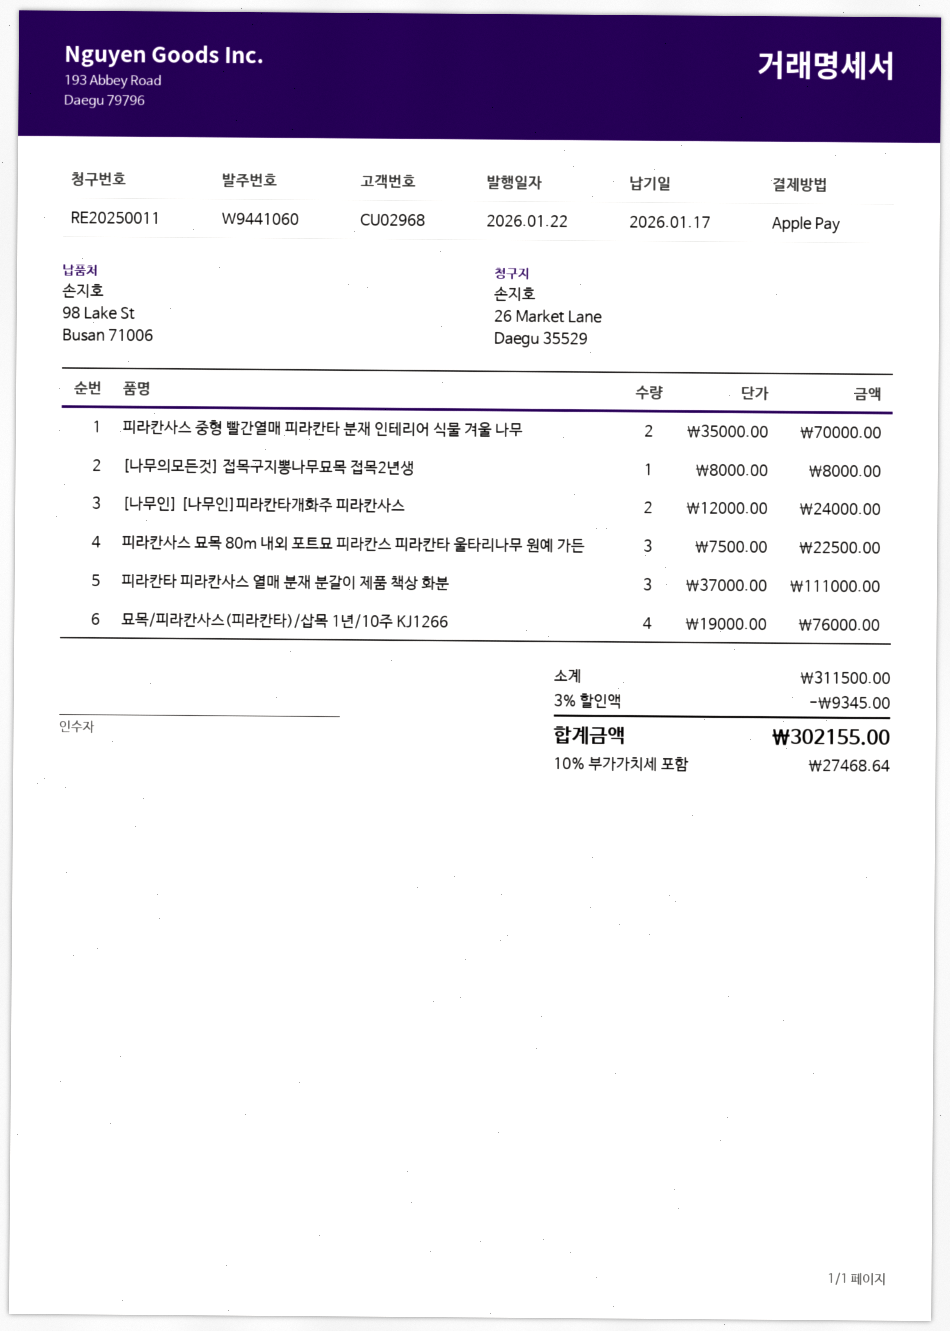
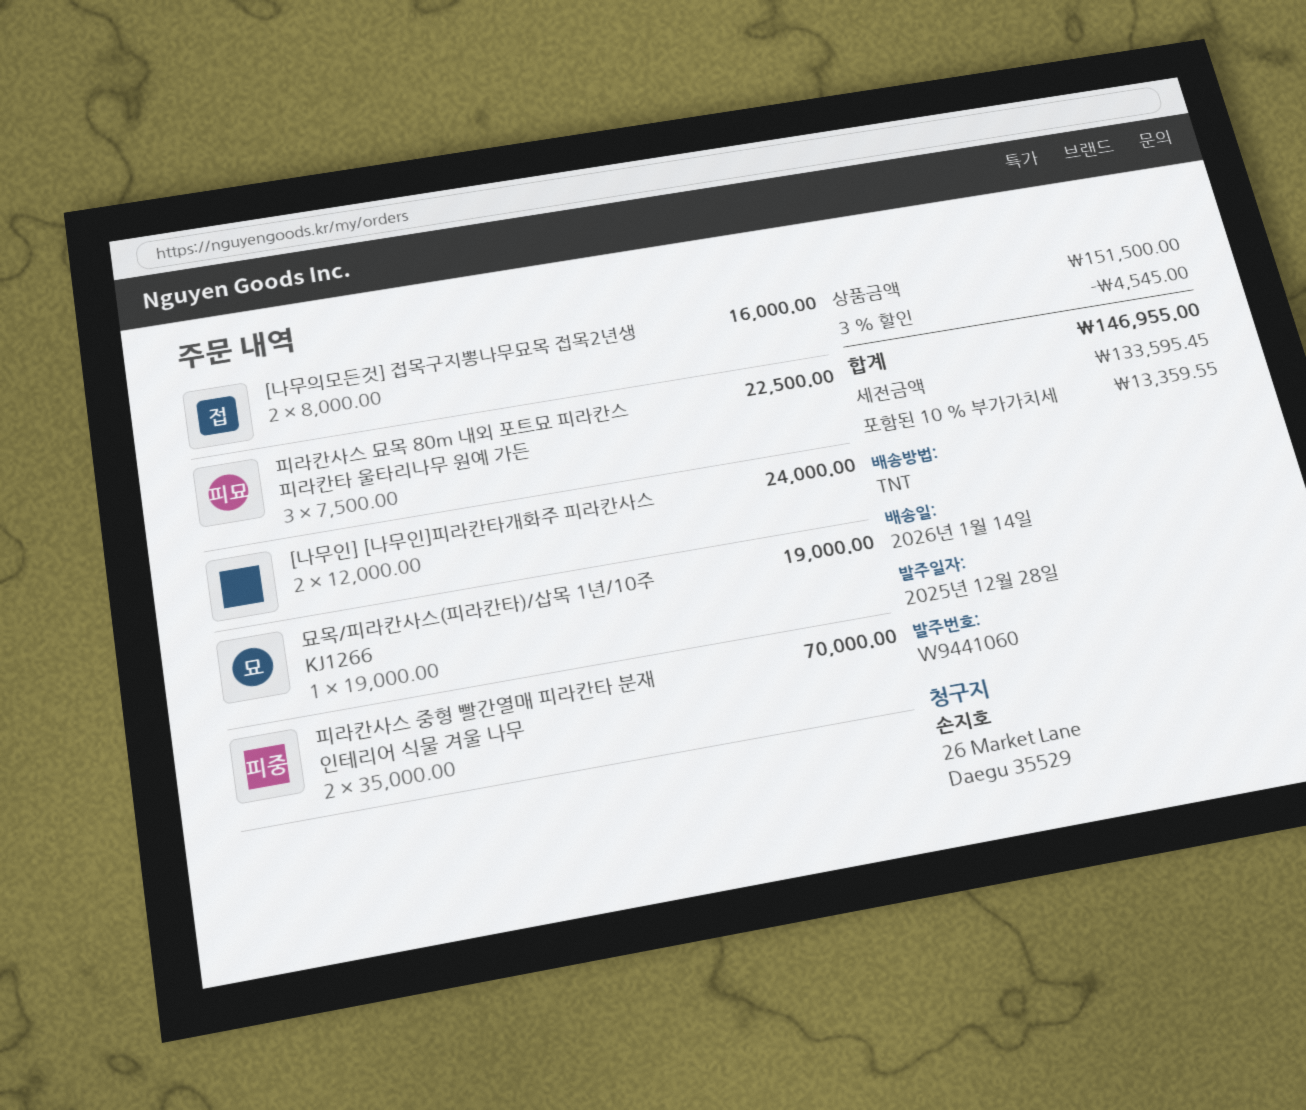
delivery date: 2026-01-17 -> 2026-01-14
[나무의모든것] 접목구지뽕나무묘목 접목2년생: 1 x 8000.00 = 8000.00 -> 2 x 8000.00 = 16000.00
피라칸타 피라칸사스 열매 분재 분갈이 제품 책상 화분: 3 x 37000.00 = 111000.00 -> none
묘목/피라칸사스(피라칸타)/삽목 1년/10주 KJ1266: 4 x 19000.00 = 76000.00 -> 1 x 19000.00 = 19000.00
subtotal: 311500.00 -> 151500.00
discount: 3% = 9345.00 -> 3% = 4545.00
tax: 10% = 27468.64 -> 10% = 13359.55
total: 302155.00 -> 146955.00

